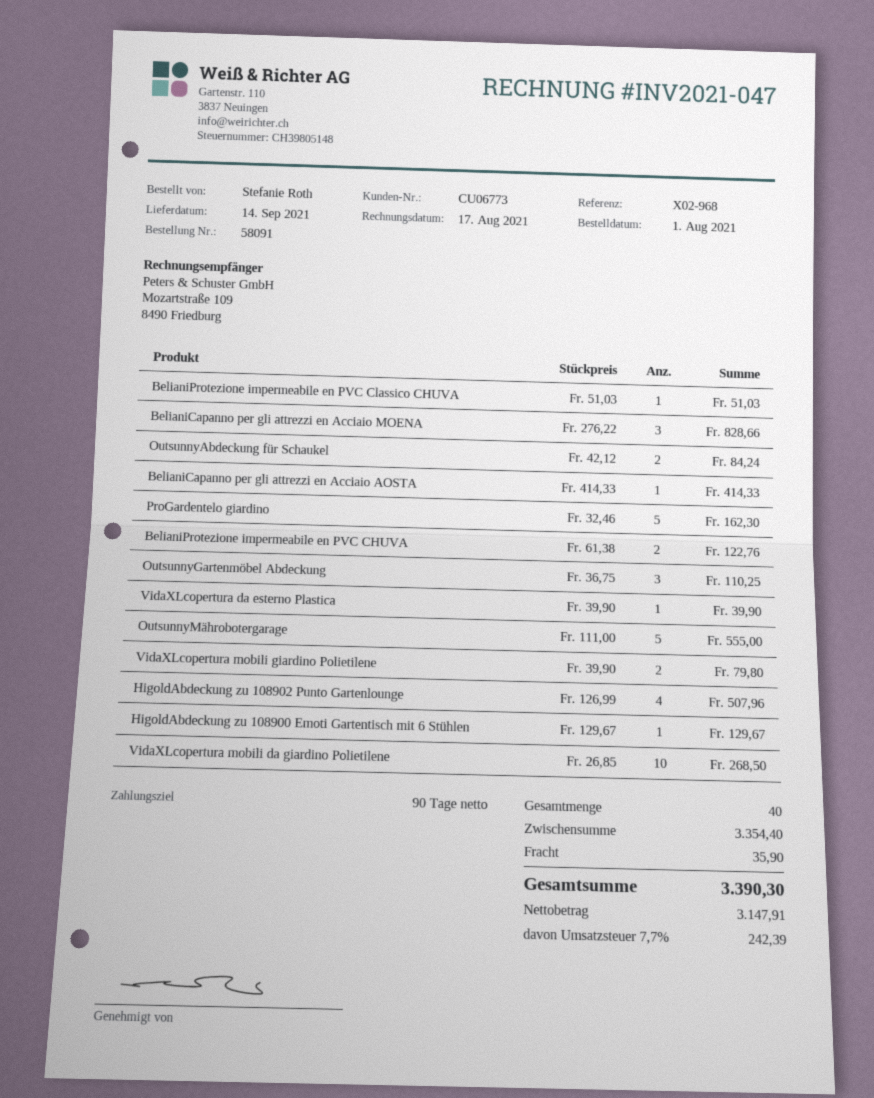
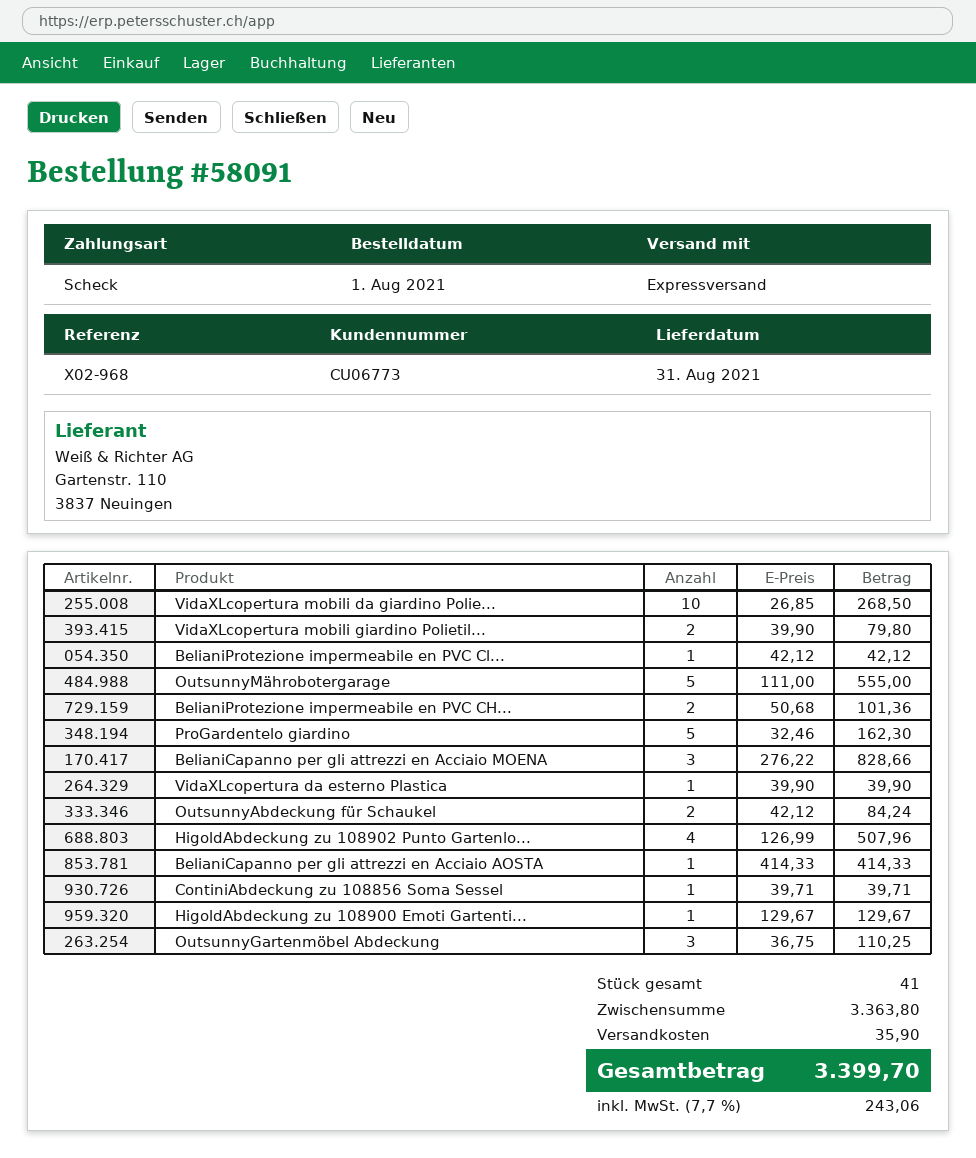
delivery date: 2021-09-14 -> 2021-08-31
BelianiProtezione impermeabile en PVC Classico CHUVA: 1 x 51.03 = 51.03 -> 1 x 42.12 = 42.12
BelianiProtezione impermeabile en PVC CHUVA: 2 x 61.38 = 122.76 -> 2 x 50.68 = 101.36
ContiniAbdeckung zu 108856 Soma Sessel: none -> 1 x 39.71 = 39.71
total quantity: 40 -> 41
subtotal: 3354.40 -> 3363.80
tax: 7.7% = 242.39 -> 7.7% = 243.06
total: 3390.30 -> 3399.70

